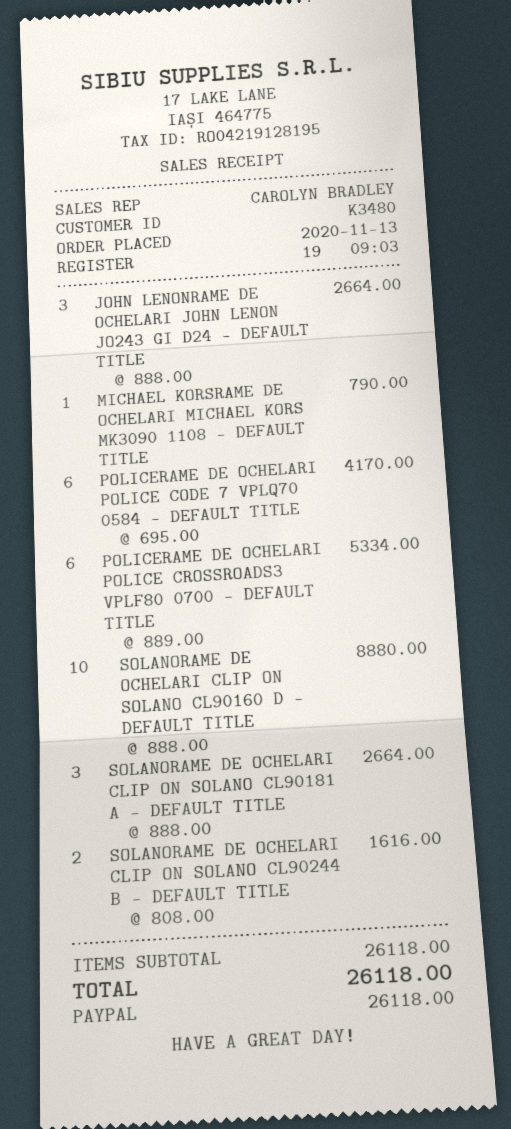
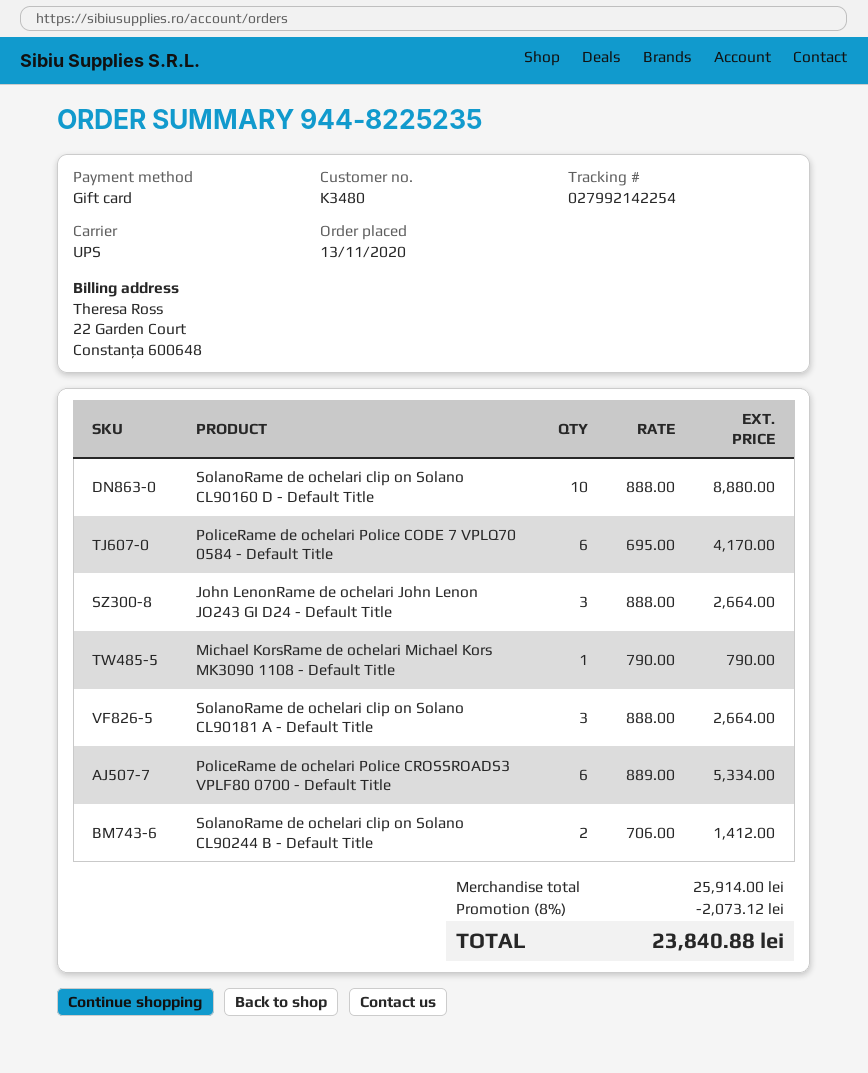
payment method: PayPal -> gift card
SOLANORAME DE OCHELARI CLIP ON SOLANO CL90244 B - DEFAULT TITLE: 2 x 808.00 = 1616.00 -> 2 x 706.00 = 1412.00
subtotal: 26118.00 -> 25914.00
discount: none -> 8% = 2073.12
total: 26118.00 -> 23840.88

